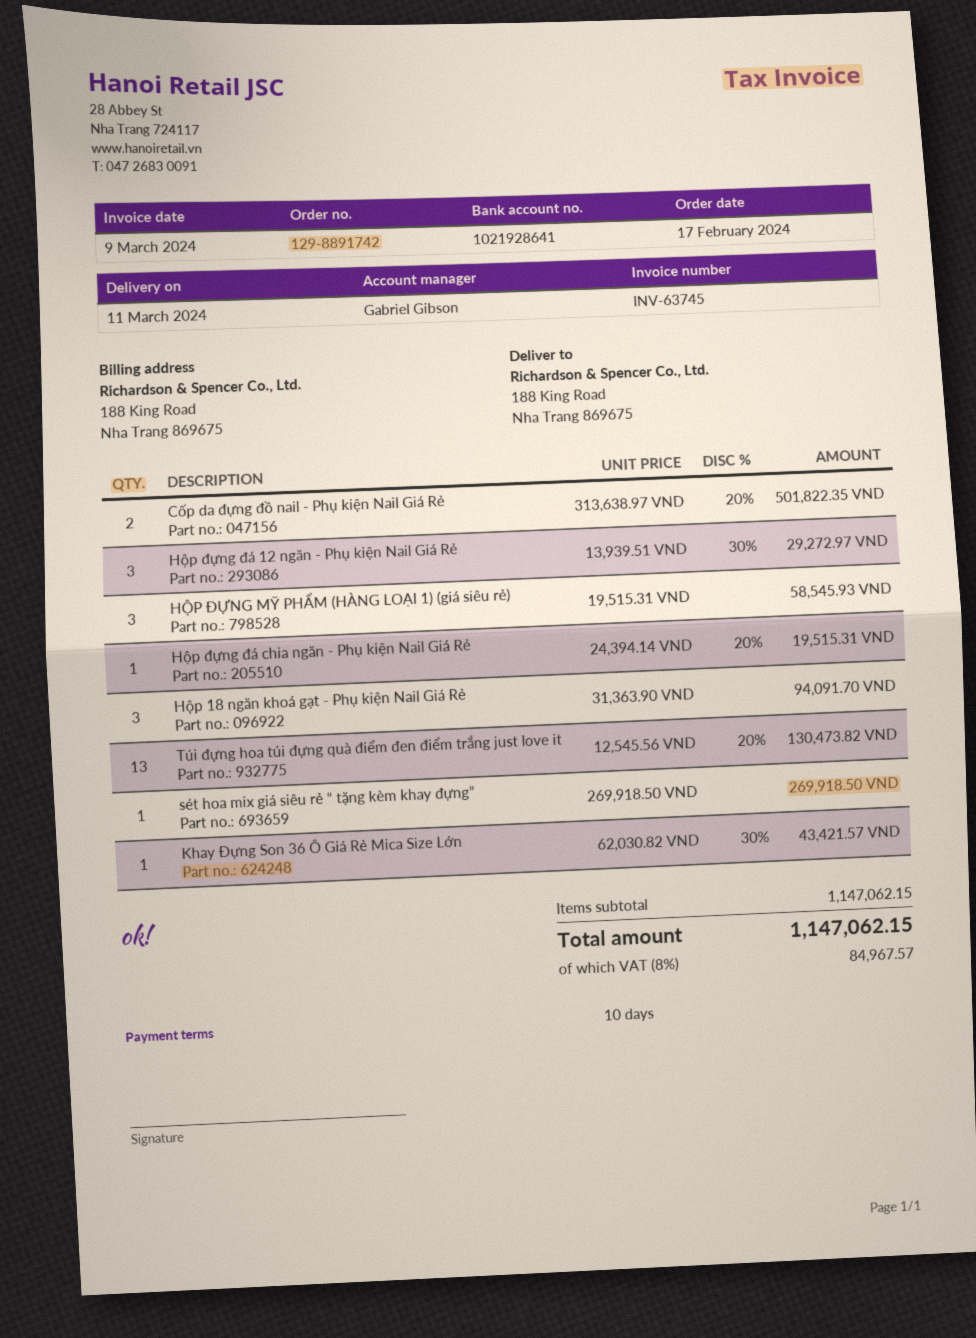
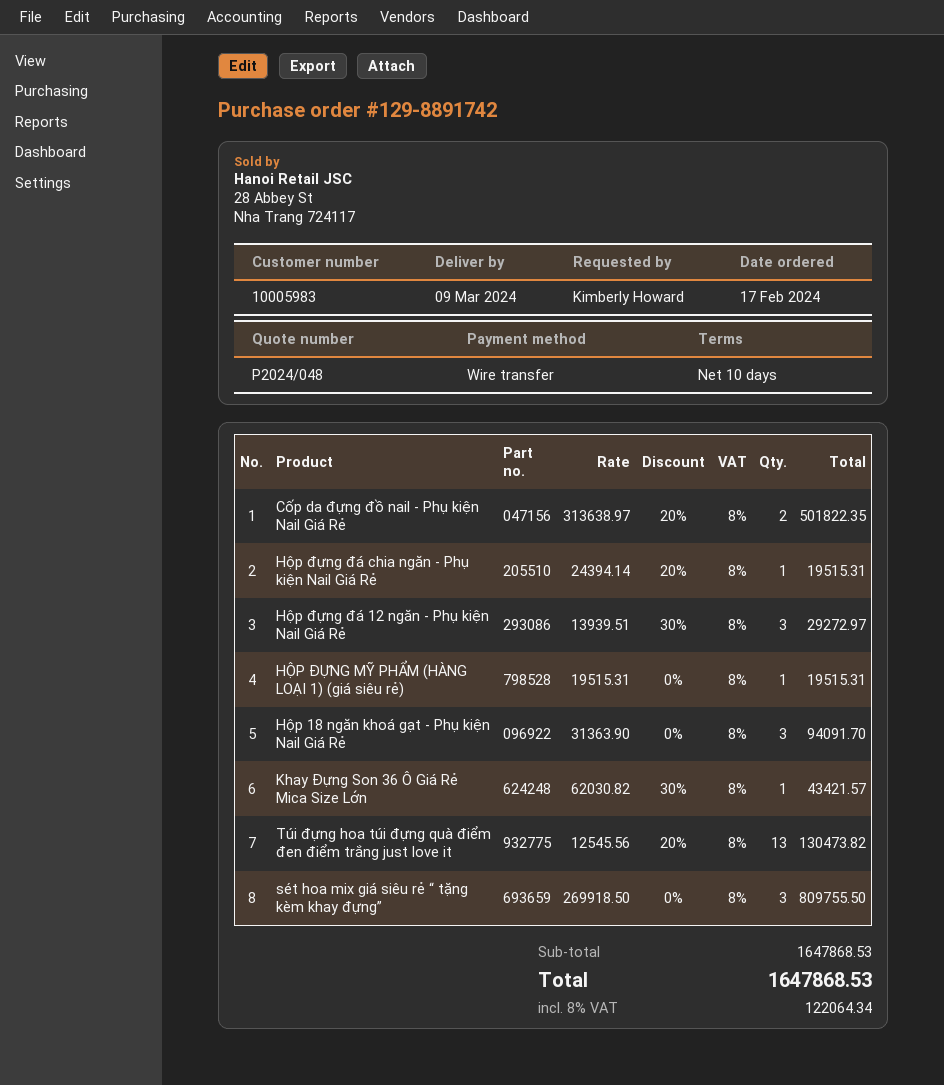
delivery date: 2024-03-11 -> 2024-03-09
HỘP ĐỰNG MỸ PHẨM (HÀNG LOẠI 1) (giá siêu rẻ): 3 x 19515.31 = 58545.93 -> 1 x 19515.31 = 19515.31
sét hoa mix giá siêu rẻ “ tặng kèm khay đựng”: 1 x 269918.50 = 269918.50 -> 3 x 269918.50 = 809755.50
subtotal: 1147062.15 -> 1647868.53
tax: 8% = 84967.57 -> 8% = 122064.34
total: 1147062.15 -> 1647868.53

